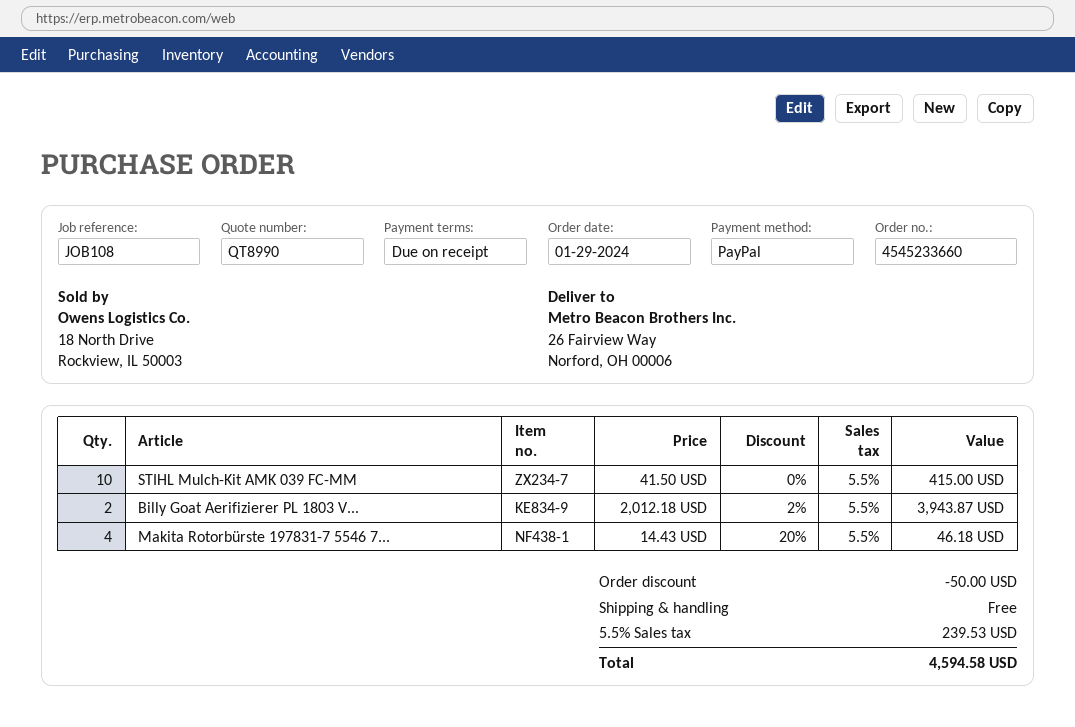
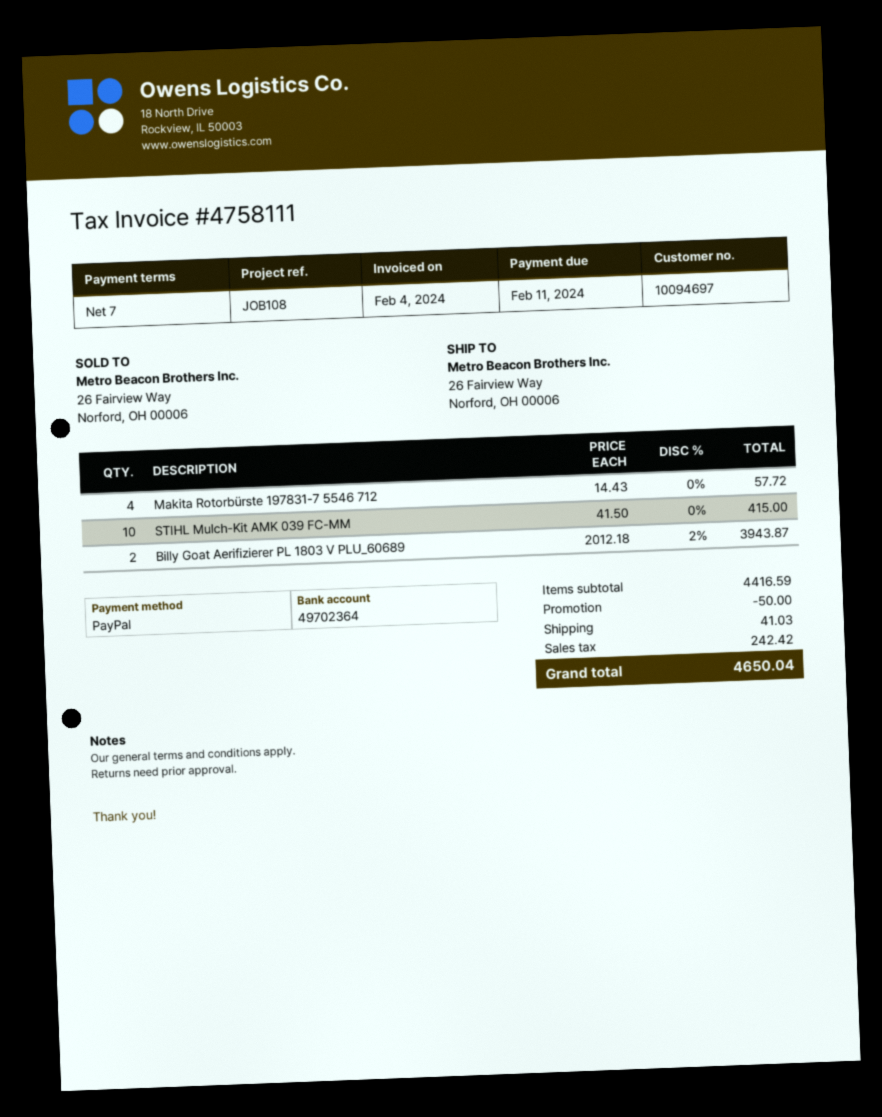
payment terms: on receipt -> 7 days
Makita Rotorbürste 197831-7 5546 7...: 4 x 14.43 - 20% = 46.18 -> 4 x 14.43 = 57.72
shipping: 0.00 -> 41.03
tax: 239.53 -> 242.42
total: 4594.58 -> 4650.04

